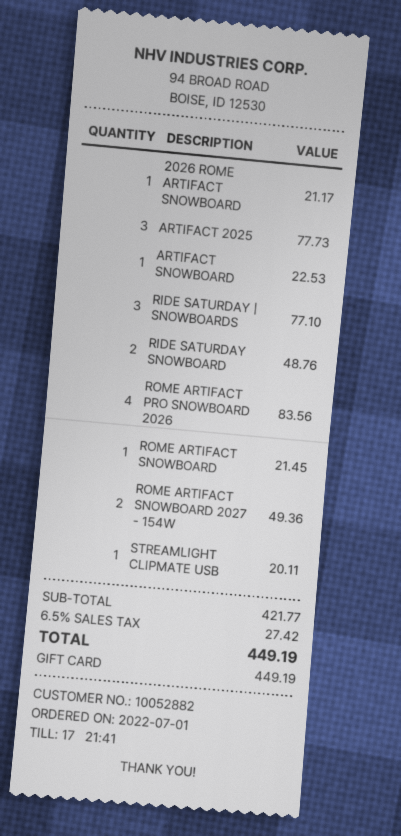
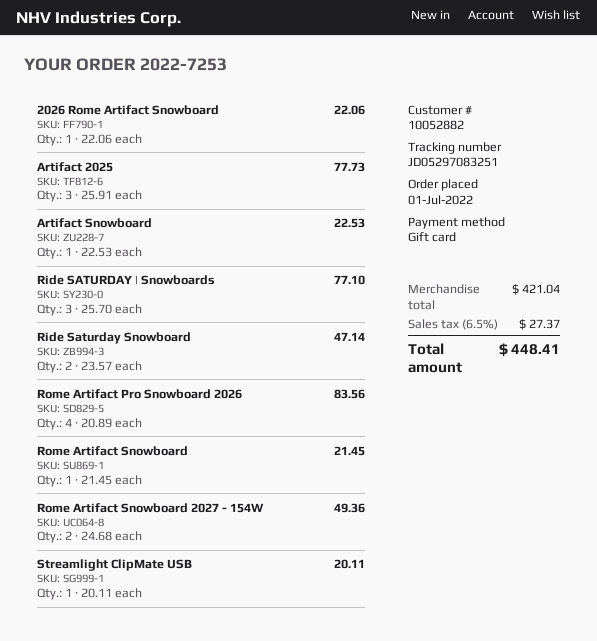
2026 ROME ARTIFACT SNOWBOARD: 1 for 21.17 -> 1 for 22.06
RIDE SATURDAY SNOWBOARD: 2 for 48.76 -> 2 for 47.14
subtotal: 421.77 -> 421.04
tax: 6.5% = 27.42 -> 6.5% = 27.37
total: 449.19 -> 448.41

